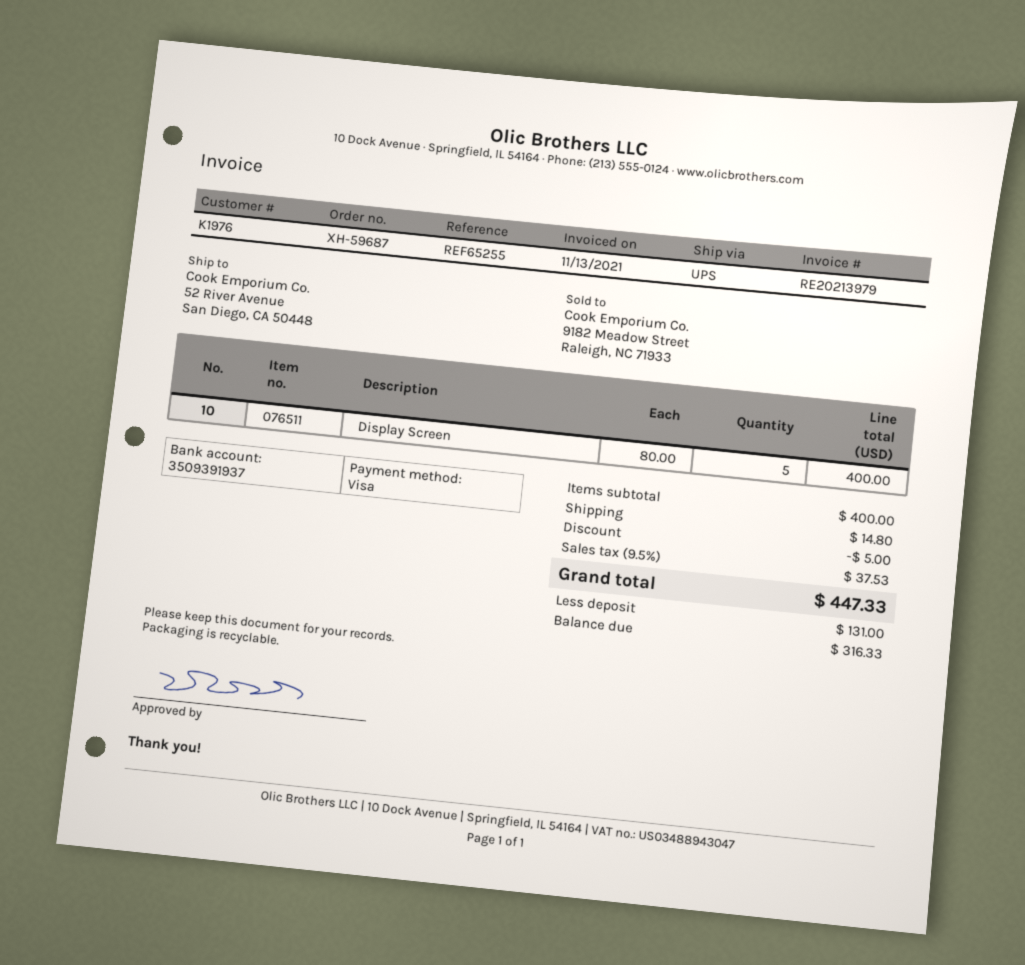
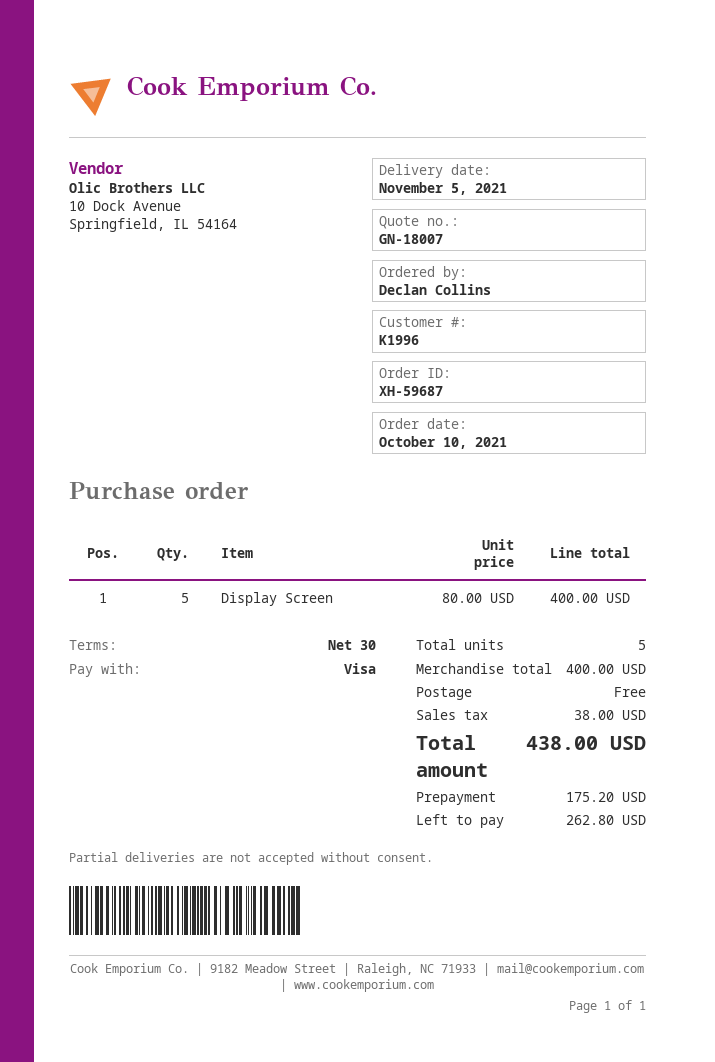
customer number: K1976 -> K1996
discount: 5.00 -> none
shipping: 14.80 -> 0.00
tax: 37.53 -> 38.00
total: 447.33 -> 438.00
deposit: 131.00 -> 175.20
balance: 316.33 -> 262.80

